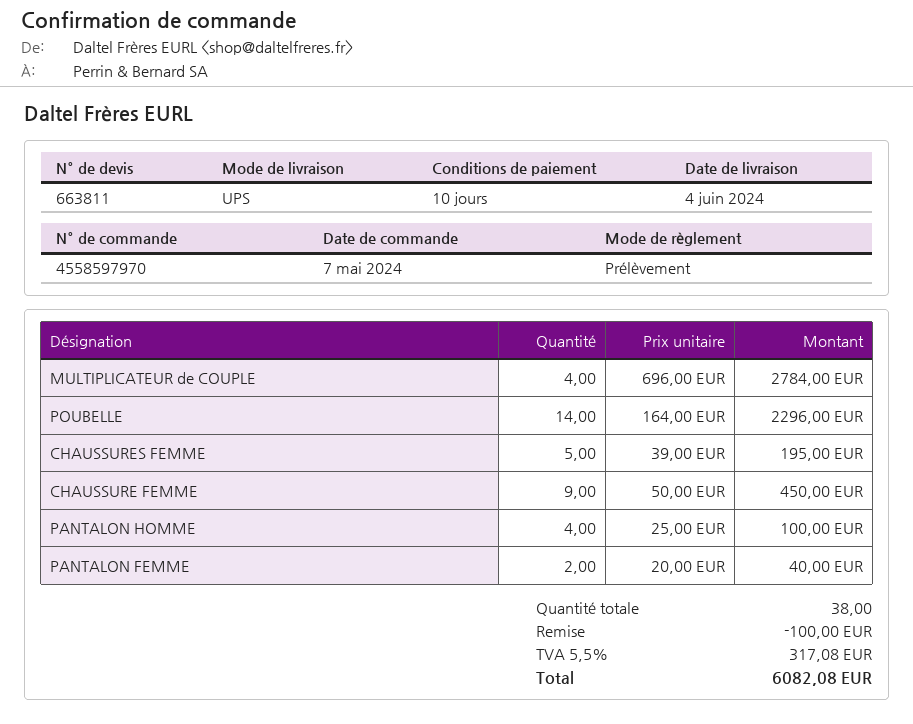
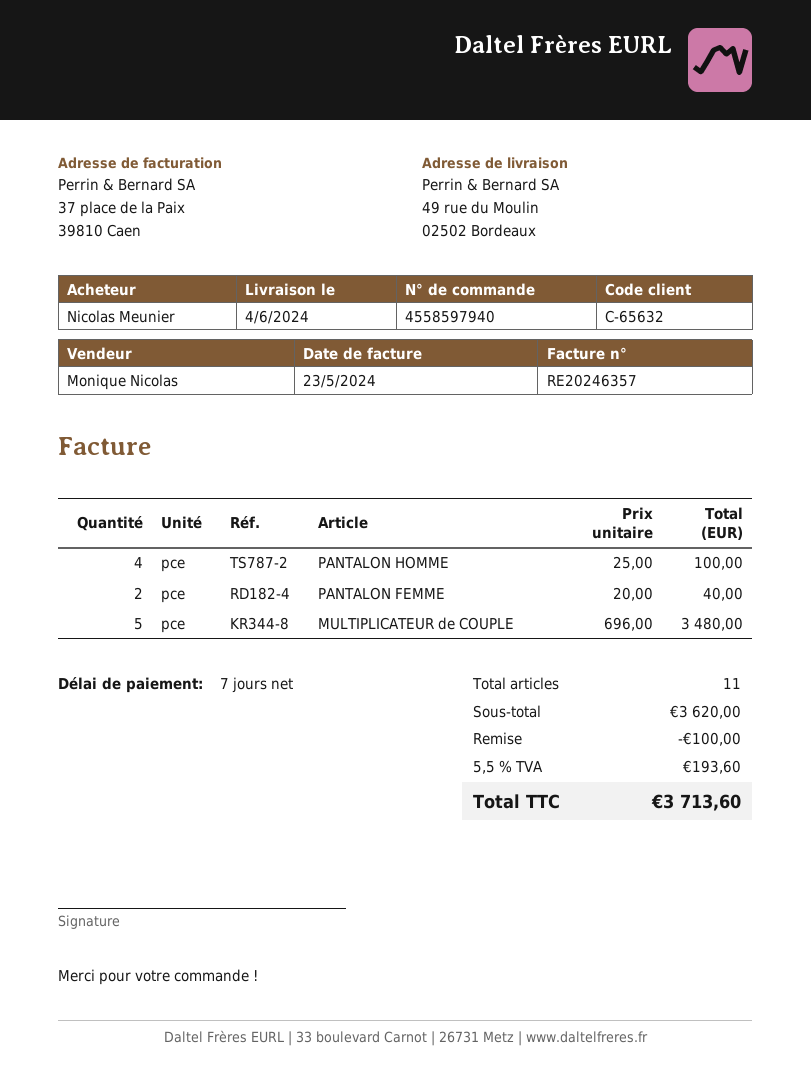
order number: 4558597970 -> 4558597940
payment terms: 10 days -> 7 days
MULTIPLICATEUR de COUPLE: 4 x 696.00 = 2784.00 -> 5 x 696.00 = 3480.00
POUBELLE: 14 x 164.00 = 2296.00 -> none
CHAUSSURES FEMME: 5 x 39.00 = 195.00 -> none
CHAUSSURE FEMME: 9 x 50.00 = 450.00 -> none
total quantity: 38 -> 11
tax: 5.5% = 317.08 -> 5.5% = 193.60
total: 6082.08 -> 3713.60

